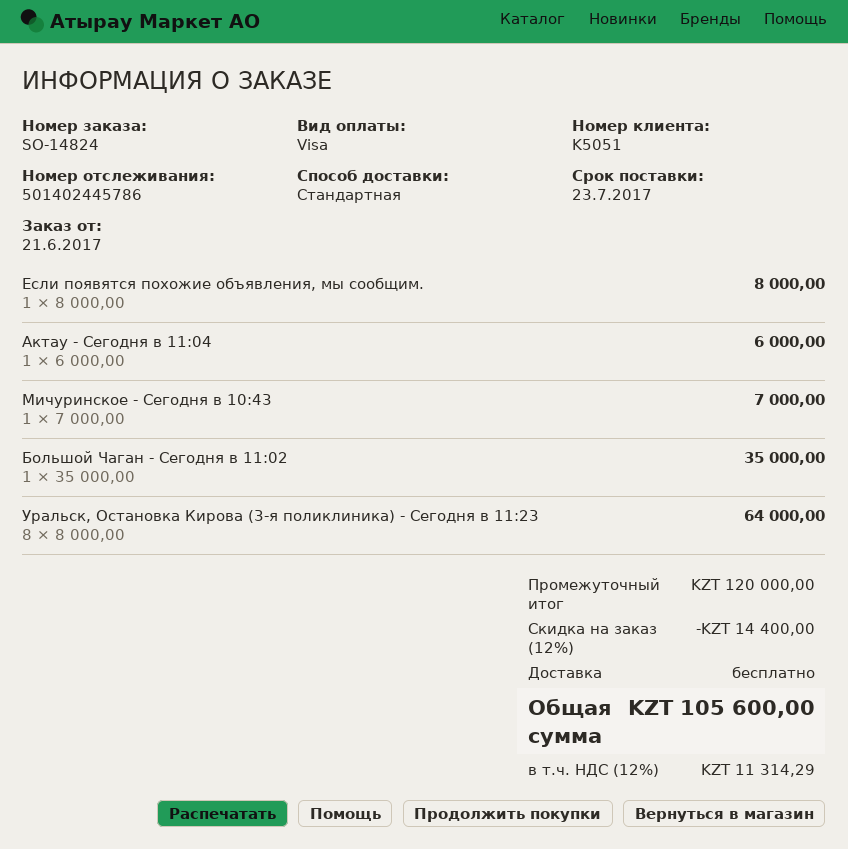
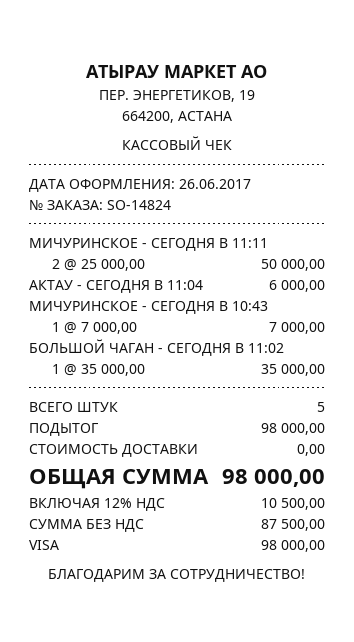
order date: 2017-06-21 -> 2017-06-26
Если появятся похожие объявления, мы сообщим.: 1 x 8000.00 = 8000.00 -> none
Уральск, Остановка Кирова (3-я поликлиника) - Сегодня в 11:23: 8 x 8000.00 = 64000.00 -> none
МИЧУРИНСКОЕ - СЕГОДНЯ В 11:11: none -> 2 x 25000.00 = 50000.00
subtotal: 120000.00 -> 98000.00
discount: 12% = 14400.00 -> none
tax: 12% = 11314.29 -> 12% = 10500.00
total: 105600.00 -> 98000.00

